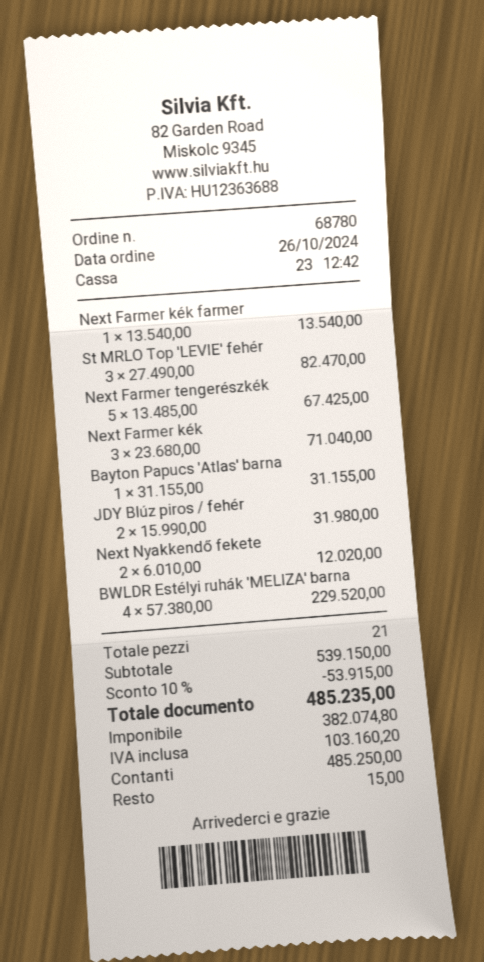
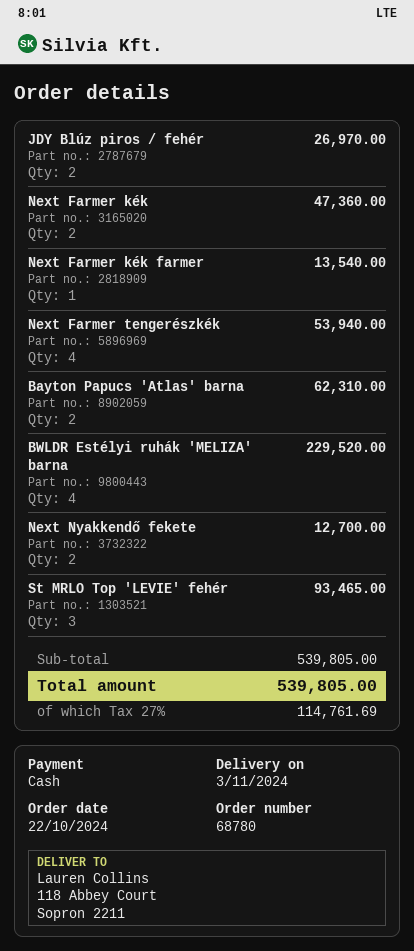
order date: 2024-10-26 -> 2024-10-22
St MRLO Top 'LEVIE' fehér: 3 for 82470.00 -> 3 for 93465.00
Next Farmer tengerészkék: 5 for 67425.00 -> 4 for 53940.00
Next Farmer kék: 3 for 71040.00 -> 2 for 47360.00
Bayton Papucs 'Atlas' barna: 1 for 31155.00 -> 2 for 62310.00
JDY Blúz piros / fehér: 2 for 31980.00 -> 2 for 26970.00
Next Nyakkendő fekete: 2 for 12020.00 -> 2 for 12700.00
subtotal: 539150.00 -> 539805.00
discount: 10% = 53915.00 -> none
tax: 103160.20 -> 114761.69
total: 485235.00 -> 539805.00

